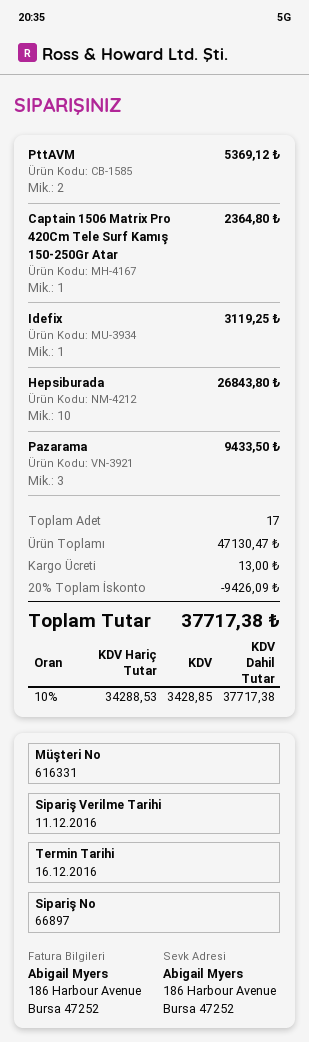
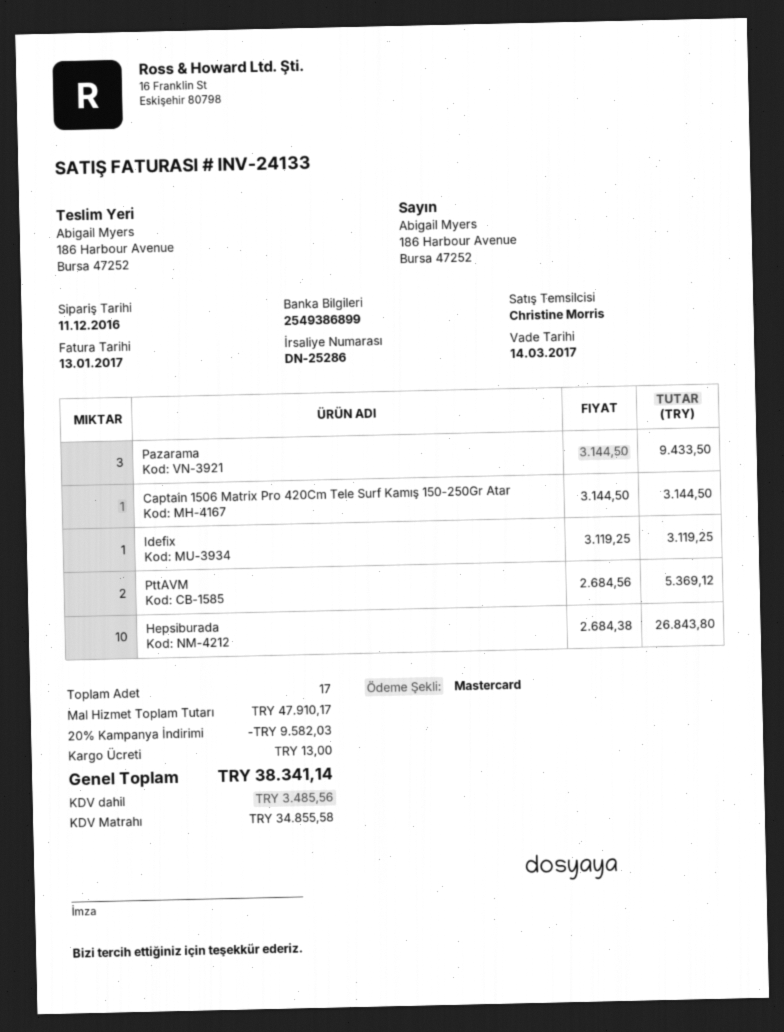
Captain 1506 Matrix Pro 420Cm Tele Surf Kamış 150-250Gr Atar: 1 for 2364.80 -> 1 for 3144.50
subtotal: 47130.47 -> 47910.17
discount: 20% = 9426.09 -> 20% = 9582.03
net: 34288.53 -> 34855.58
tax: 3428.85 -> 3485.56
total: 37717.38 -> 38341.14

